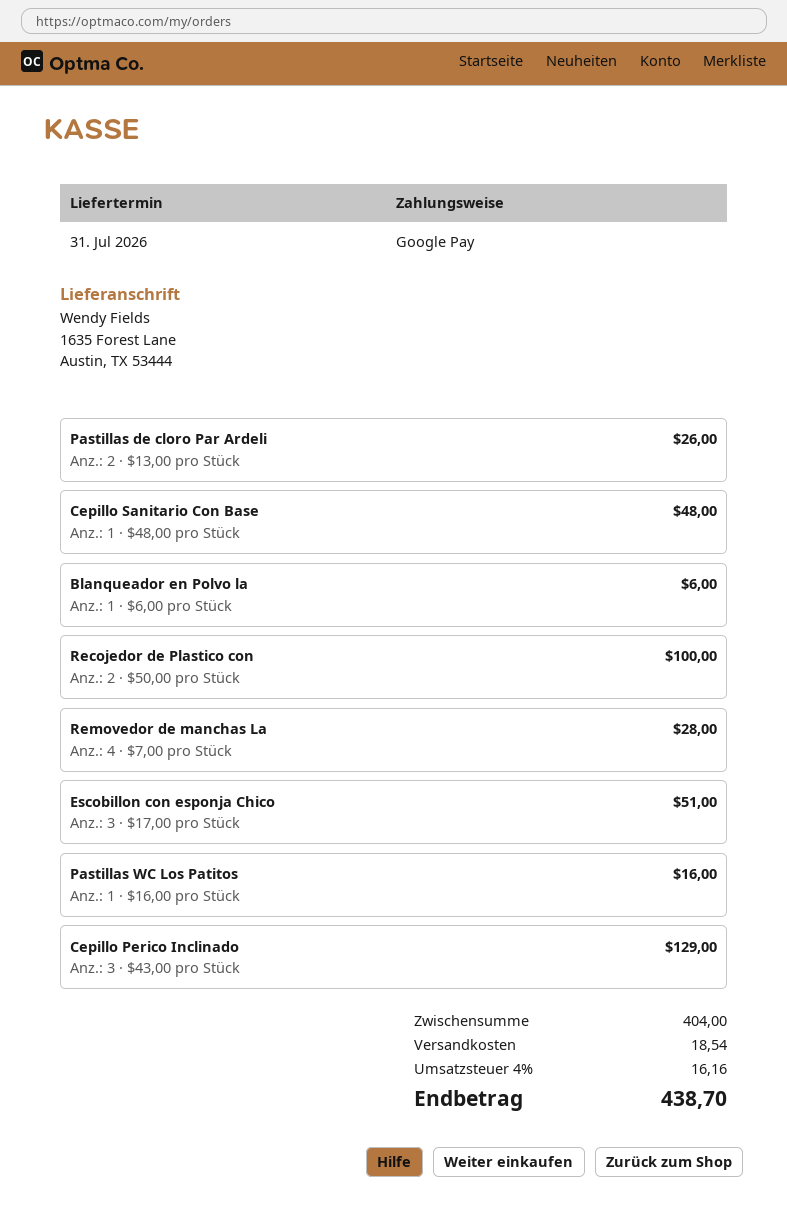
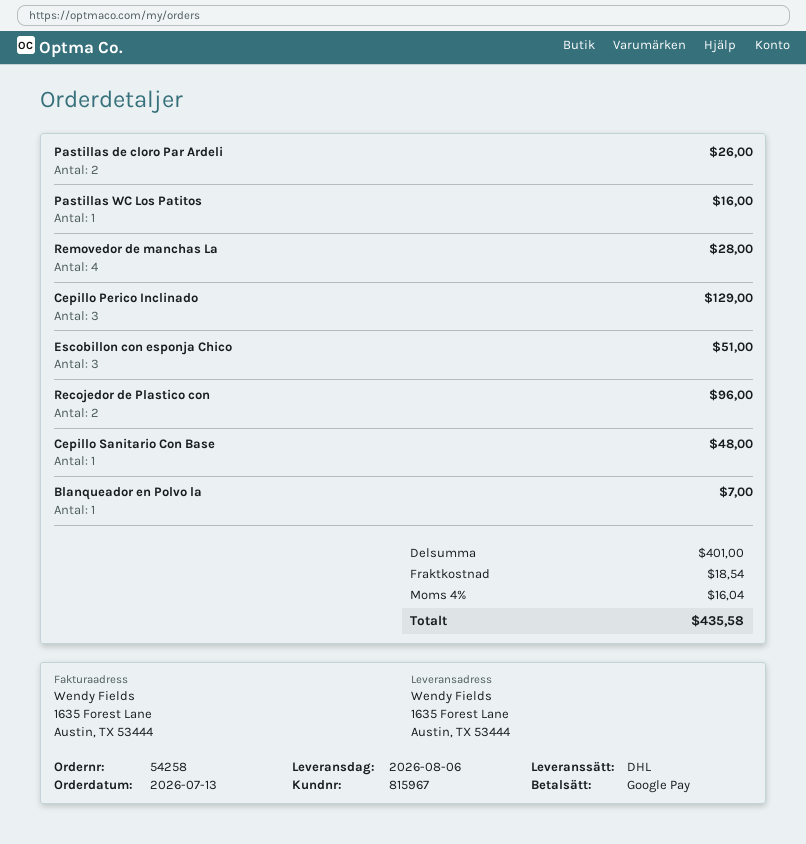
delivery date: 2026-07-31 -> 2026-08-06
Blanqueador en Polvo la: 1 for 6.00 -> 1 for 7.00
Recojedor de Plastico con: 2 for 100.00 -> 2 for 96.00
subtotal: 404.00 -> 401.00
tax: 4% = 16.16 -> 4% = 16.04
total: 438.70 -> 435.58

